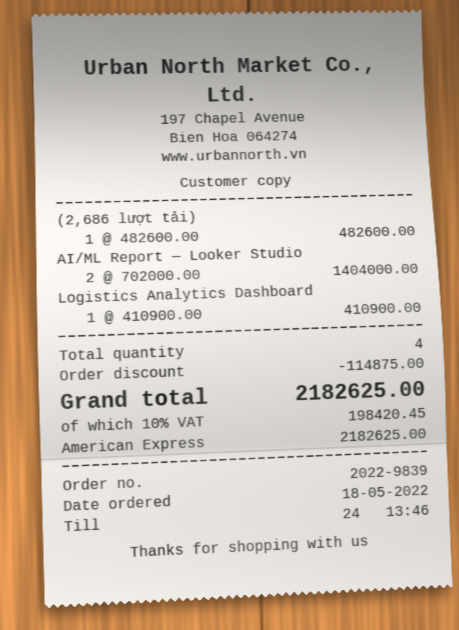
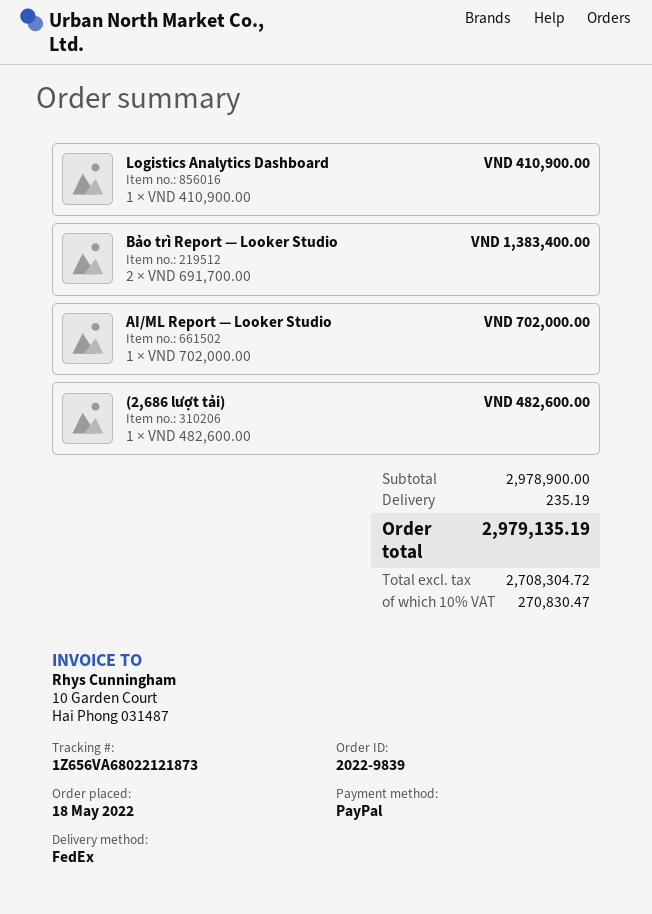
payment method: American Express -> PayPal
AI/ML Report — Looker Studio: 2 x 702000.00 = 1404000.00 -> 1 x 702000.00 = 702000.00
Bảo trì Report — Looker Studio: none -> 2 x 691700.00 = 1383400.00
discount: 114875.00 -> none
shipping: none -> 235.19
tax: 10% = 198420.45 -> 10% = 270830.47
total: 2182625.00 -> 2979135.19

